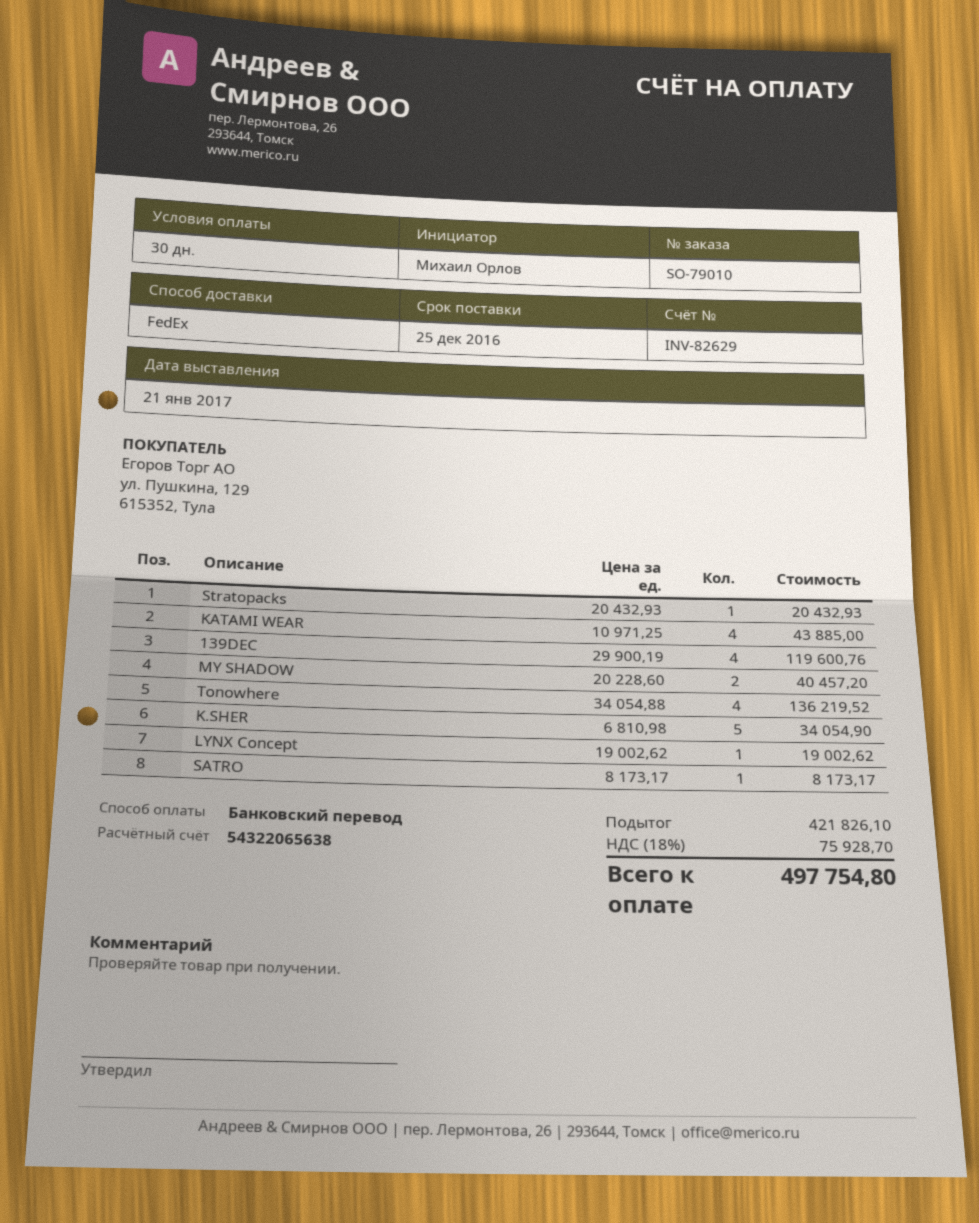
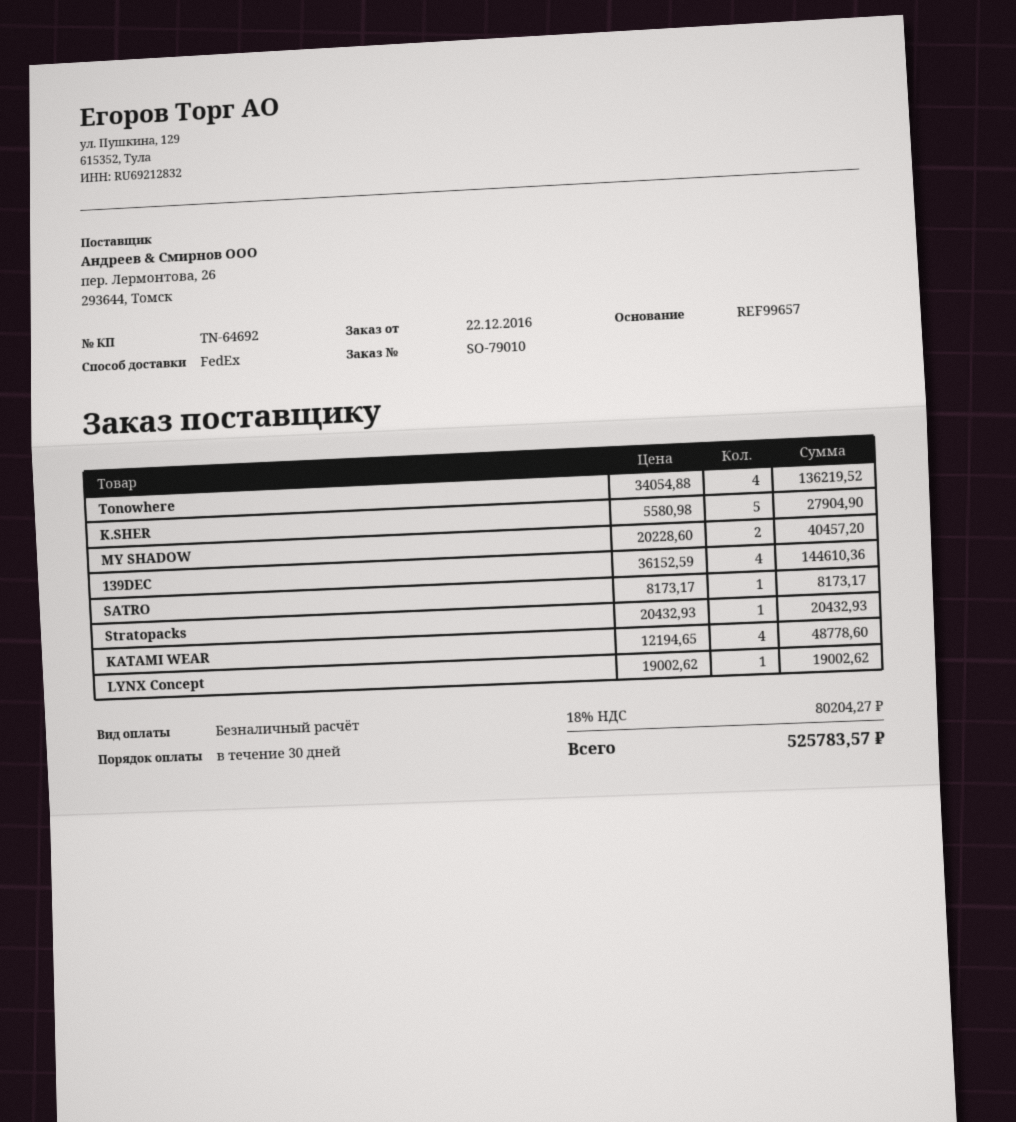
KATAMI WEAR: 4 x 10971.25 = 43885.00 -> 4 x 12194.65 = 48778.60
139DEC: 4 x 29900.19 = 119600.76 -> 4 x 36152.59 = 144610.36
K.SHER: 5 x 6810.98 = 34054.90 -> 5 x 5580.98 = 27904.90
tax: 18% = 75928.70 -> 18% = 80204.27
total: 497754.80 -> 525783.57

